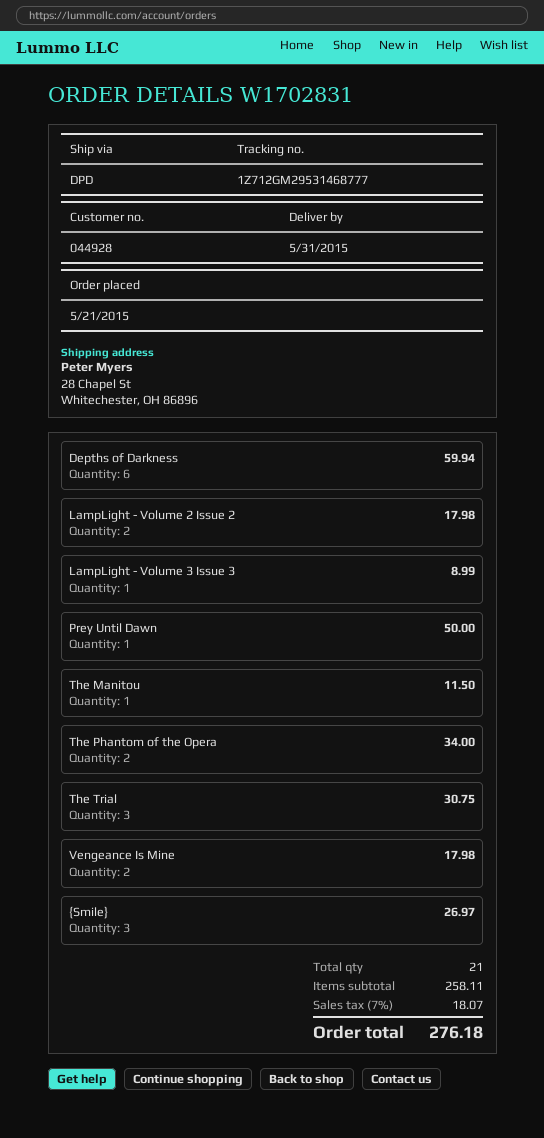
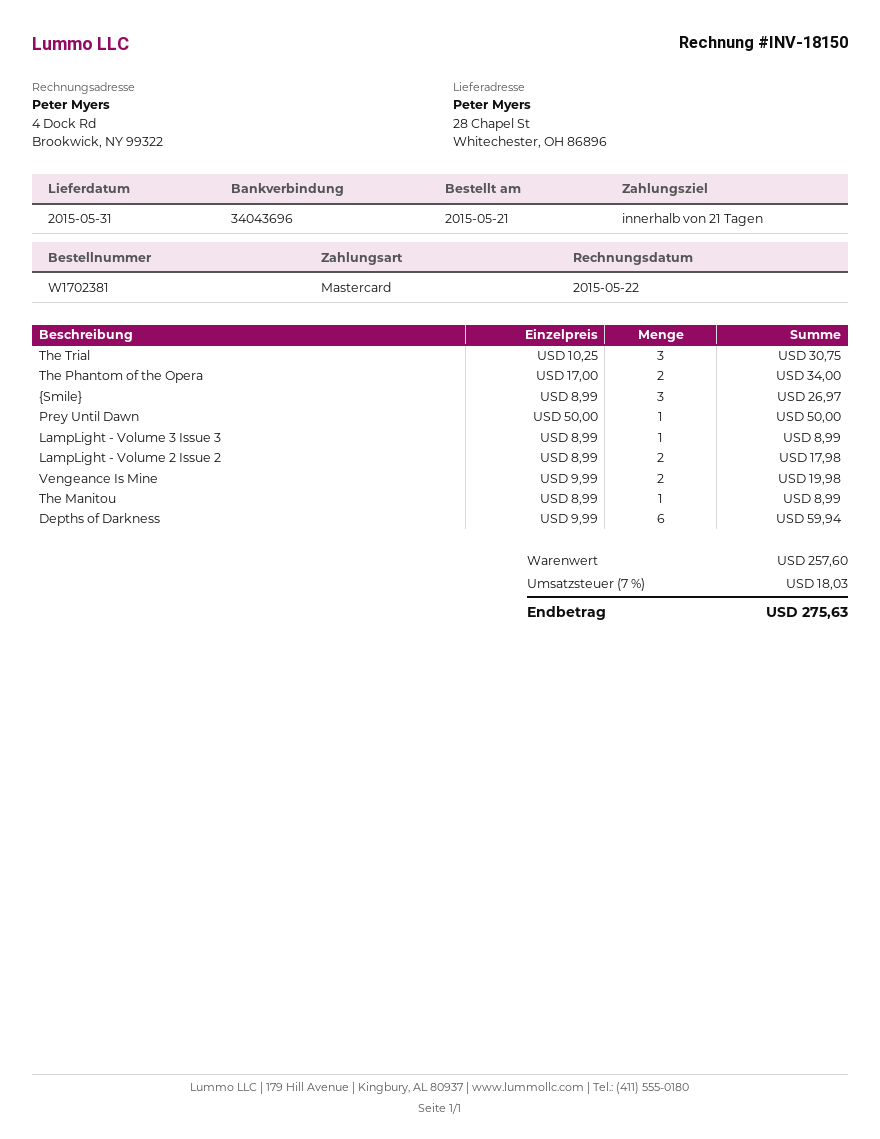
order number: W1702831 -> W1702381
The Manitou: 1 for 11.50 -> 1 for 8.99
Vengeance Is Mine: 2 for 17.98 -> 2 for 19.98
subtotal: 258.11 -> 257.60
tax: 7% = 18.07 -> 7% = 18.03
total: 276.18 -> 275.63

